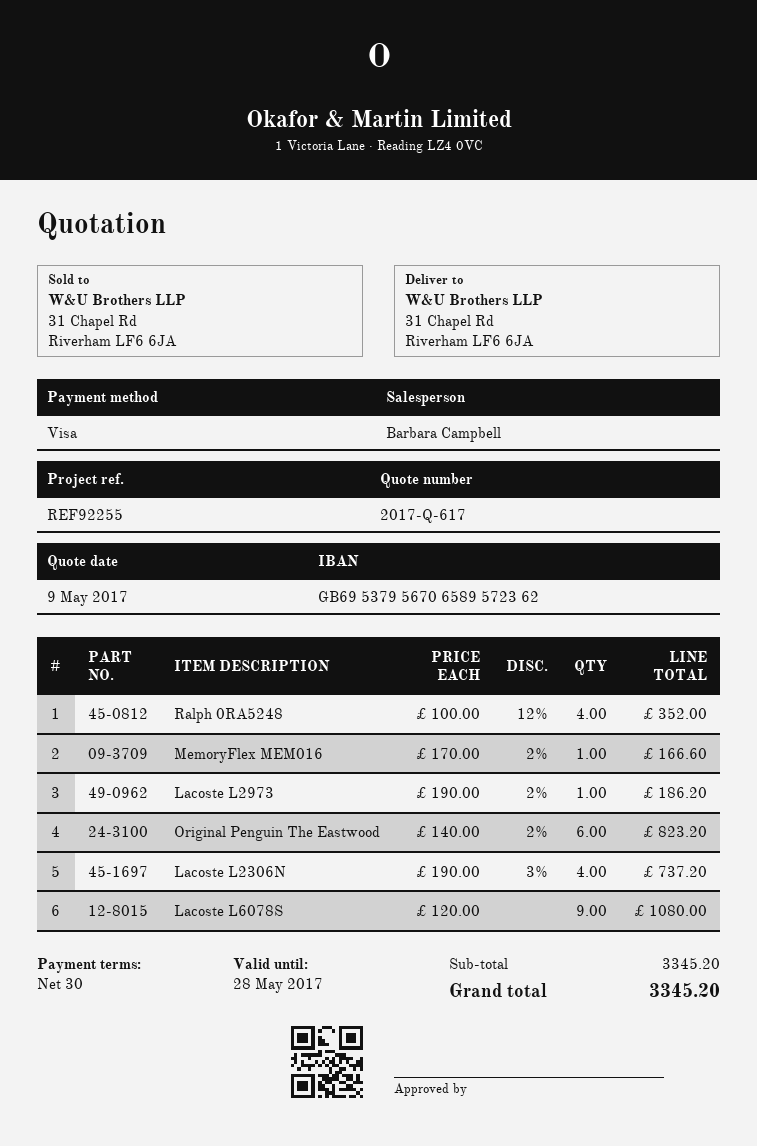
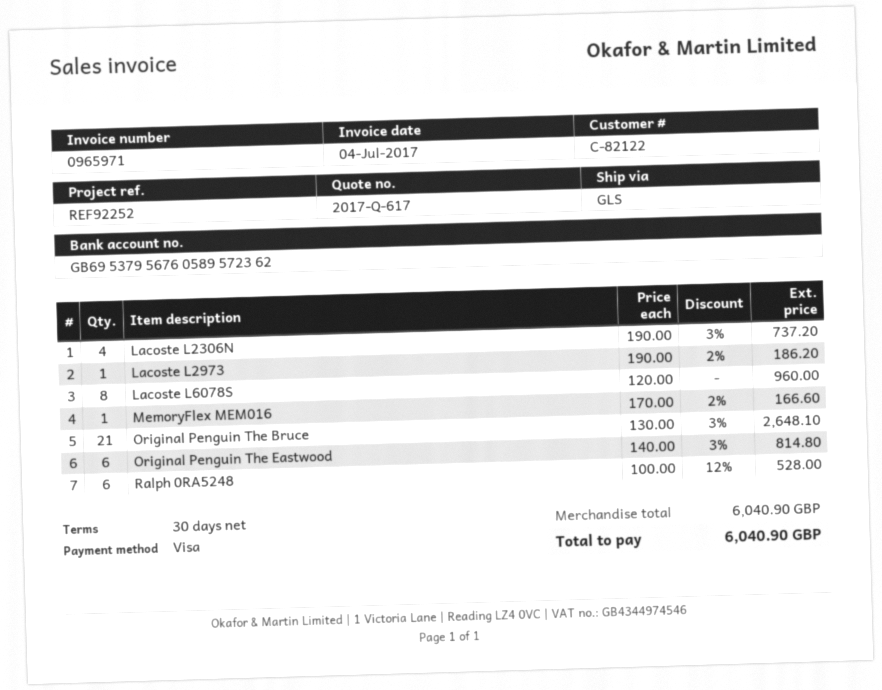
reference: REF92255 -> REF92252
bank account: GB69537956706589572362 -> GB69537956760589572362
Ralph 0RA5248: 4 x 100.00 - 12% = 352.00 -> 6 x 100.00 - 12% = 528.00
Original Penguin The Eastwood: 6 x 140.00 - 2% = 823.20 -> 6 x 140.00 - 3% = 814.80
Lacoste L6078S: 9 x 120.00 = 1080.00 -> 8 x 120.00 = 960.00
Original Penguin The Bruce: none -> 21 x 130.00 - 3% = 2648.10
subtotal: 3345.20 -> 6040.90
total: 3345.20 -> 6040.90

